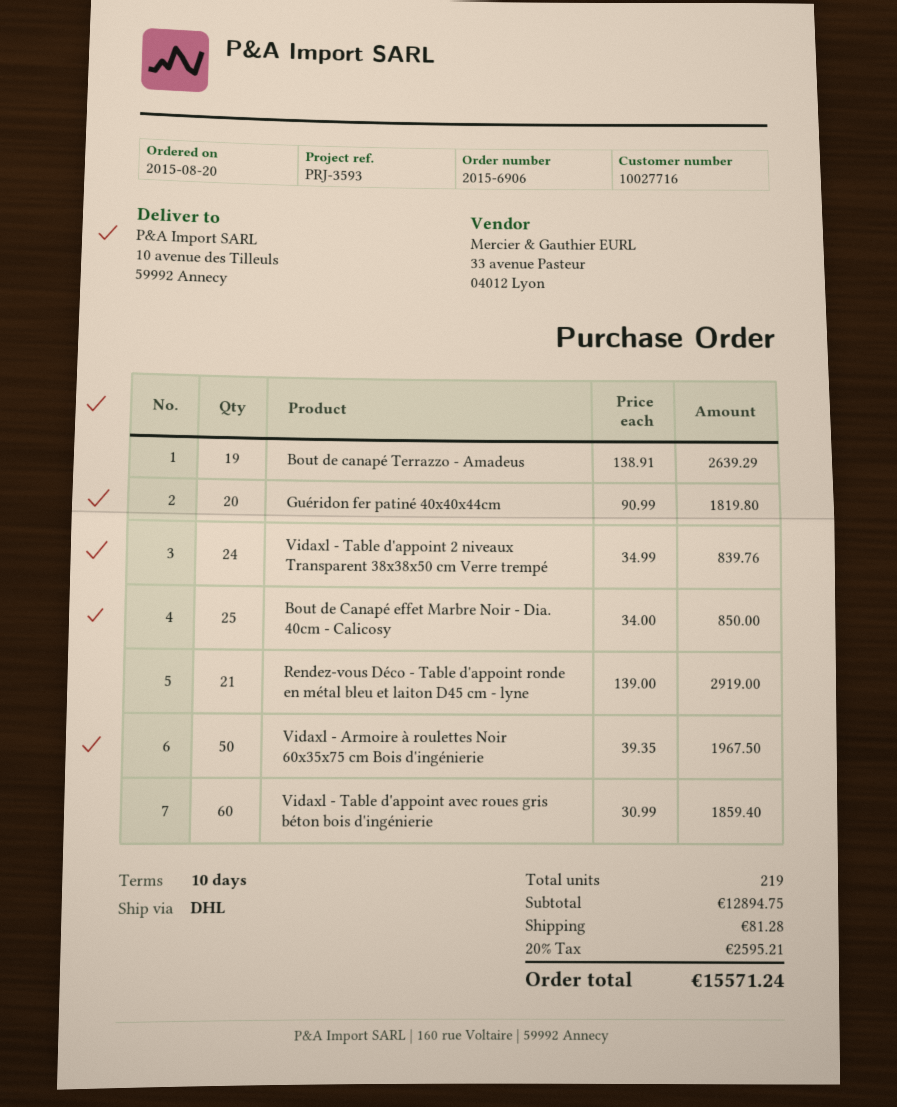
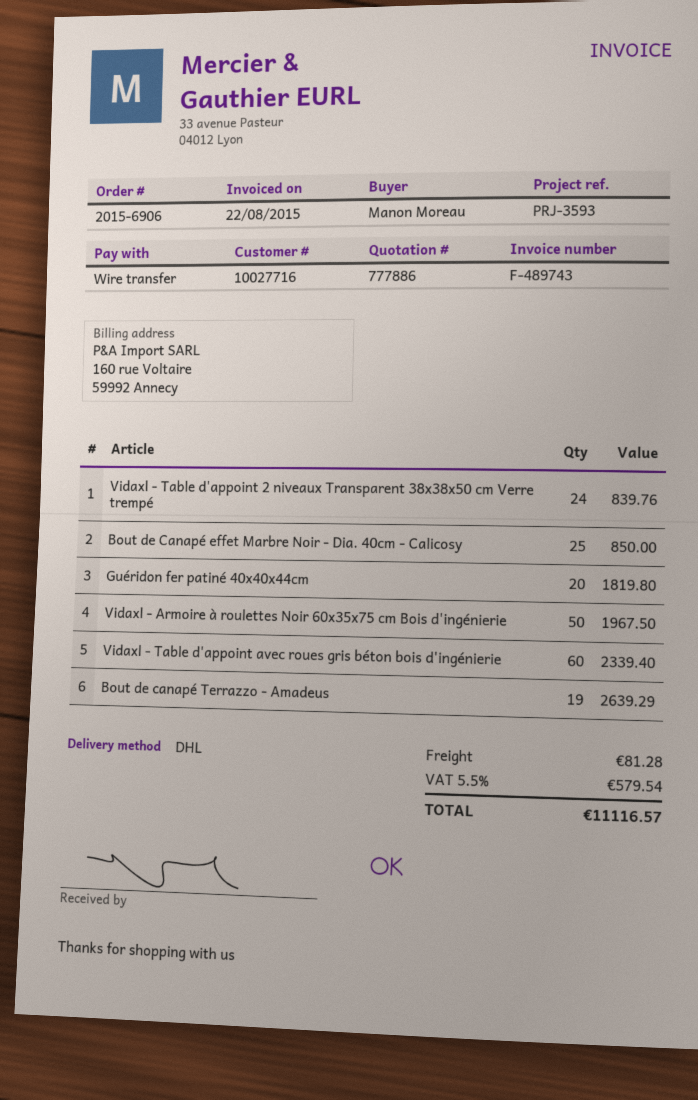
Rendez-vous Déco - Table d'appoint ronde en métal bleu et laiton D45 cm - lyne: 21 for 2919.00 -> none
Vidaxl - Table d'appoint avec roues gris béton bois d'ingénierie: 60 for 1859.40 -> 60 for 2339.40
tax: 20% = 2595.21 -> 5.5% = 579.54
total: 15571.24 -> 11116.57

